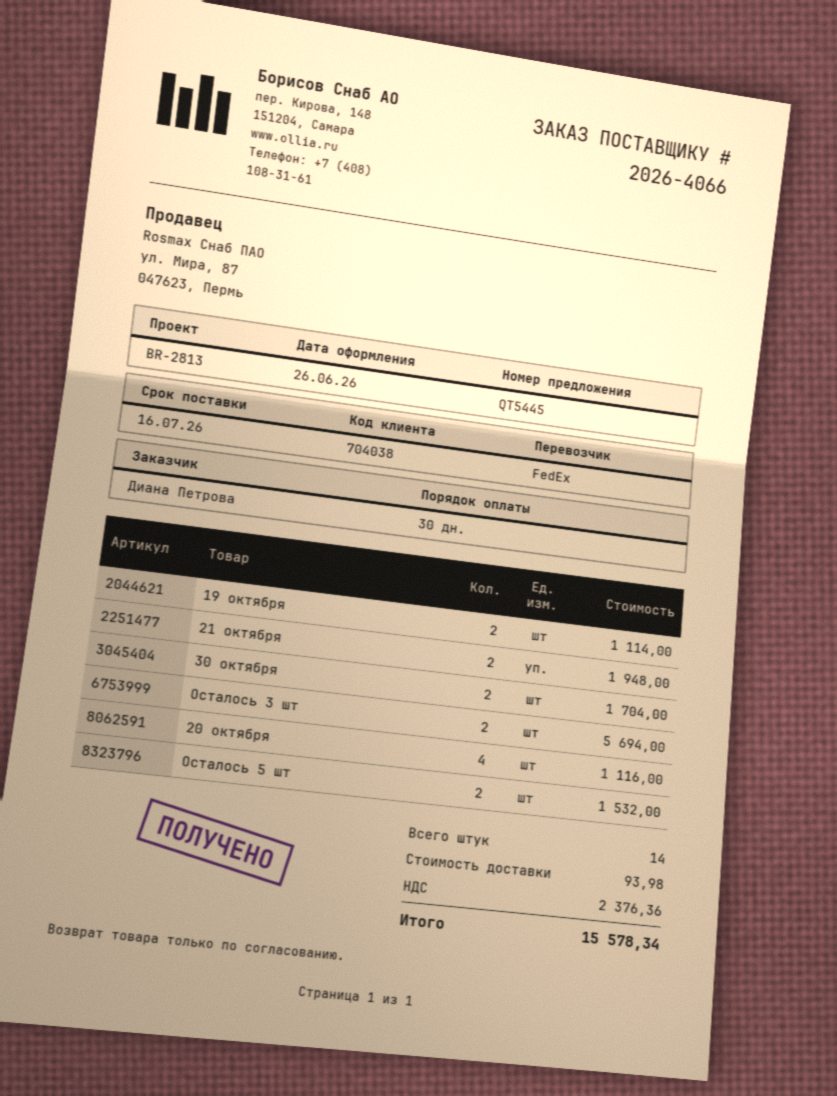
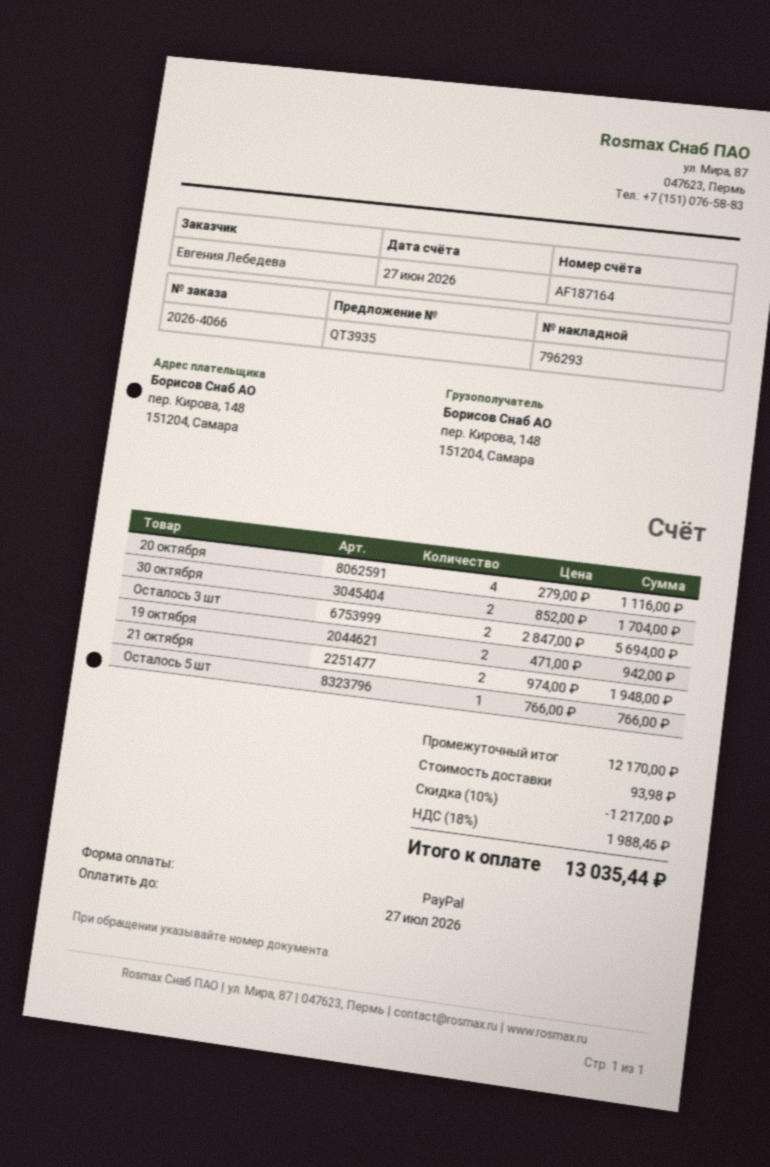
quote number: QT5445 -> QT3935
ordered by: Диана Петрова -> Евгения Лебедева
19 октября: 2 for 1114.00 -> 2 for 942.00
Осталось 5 шт: 2 for 1532.00 -> 1 for 766.00
discount: none -> 10% = 1217.00
tax: 2376.36 -> 1988.46
total: 15578.34 -> 13035.44

